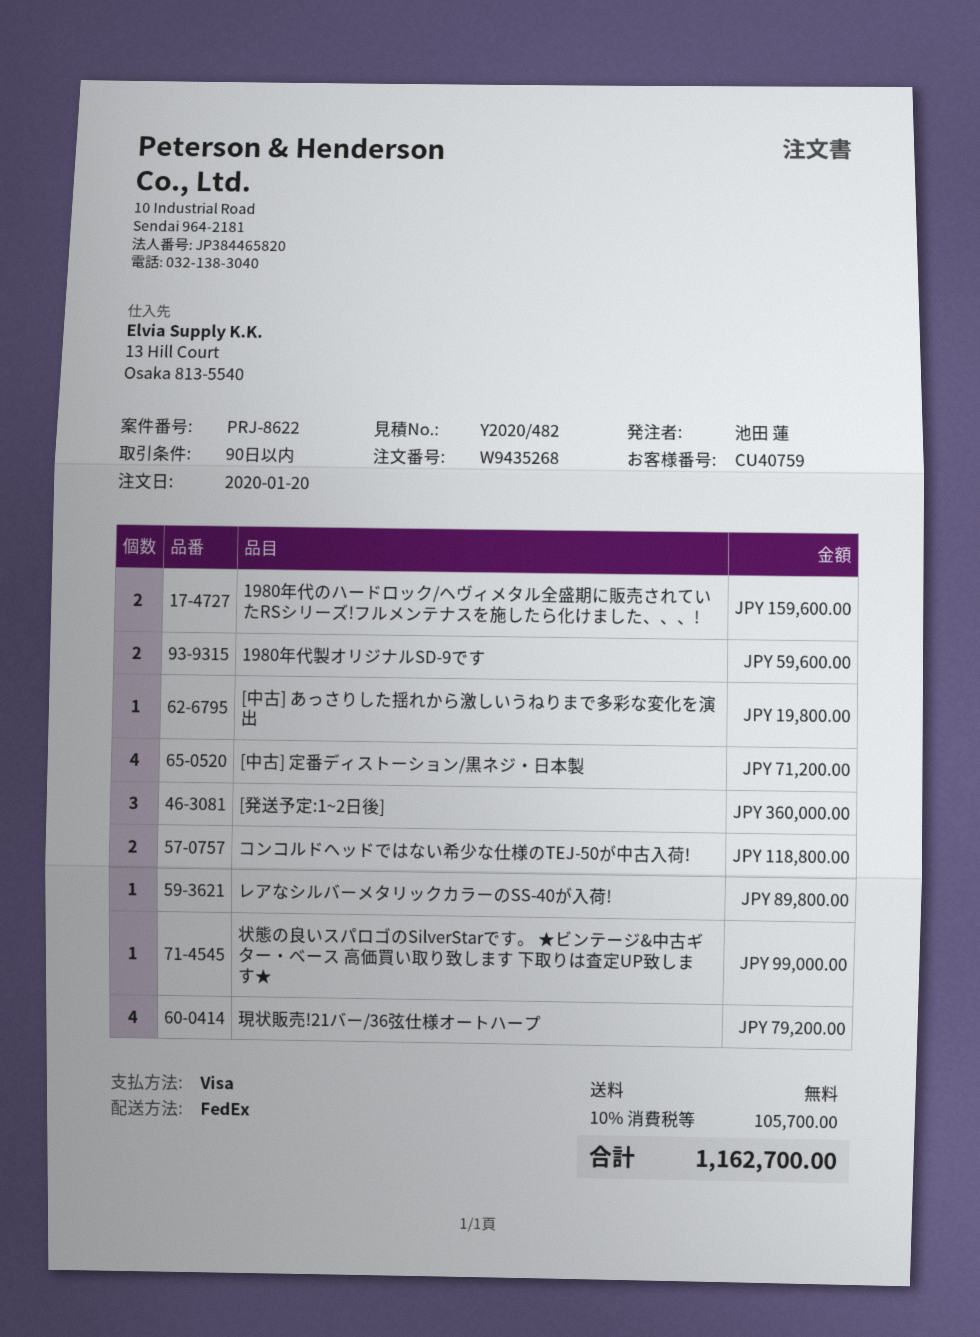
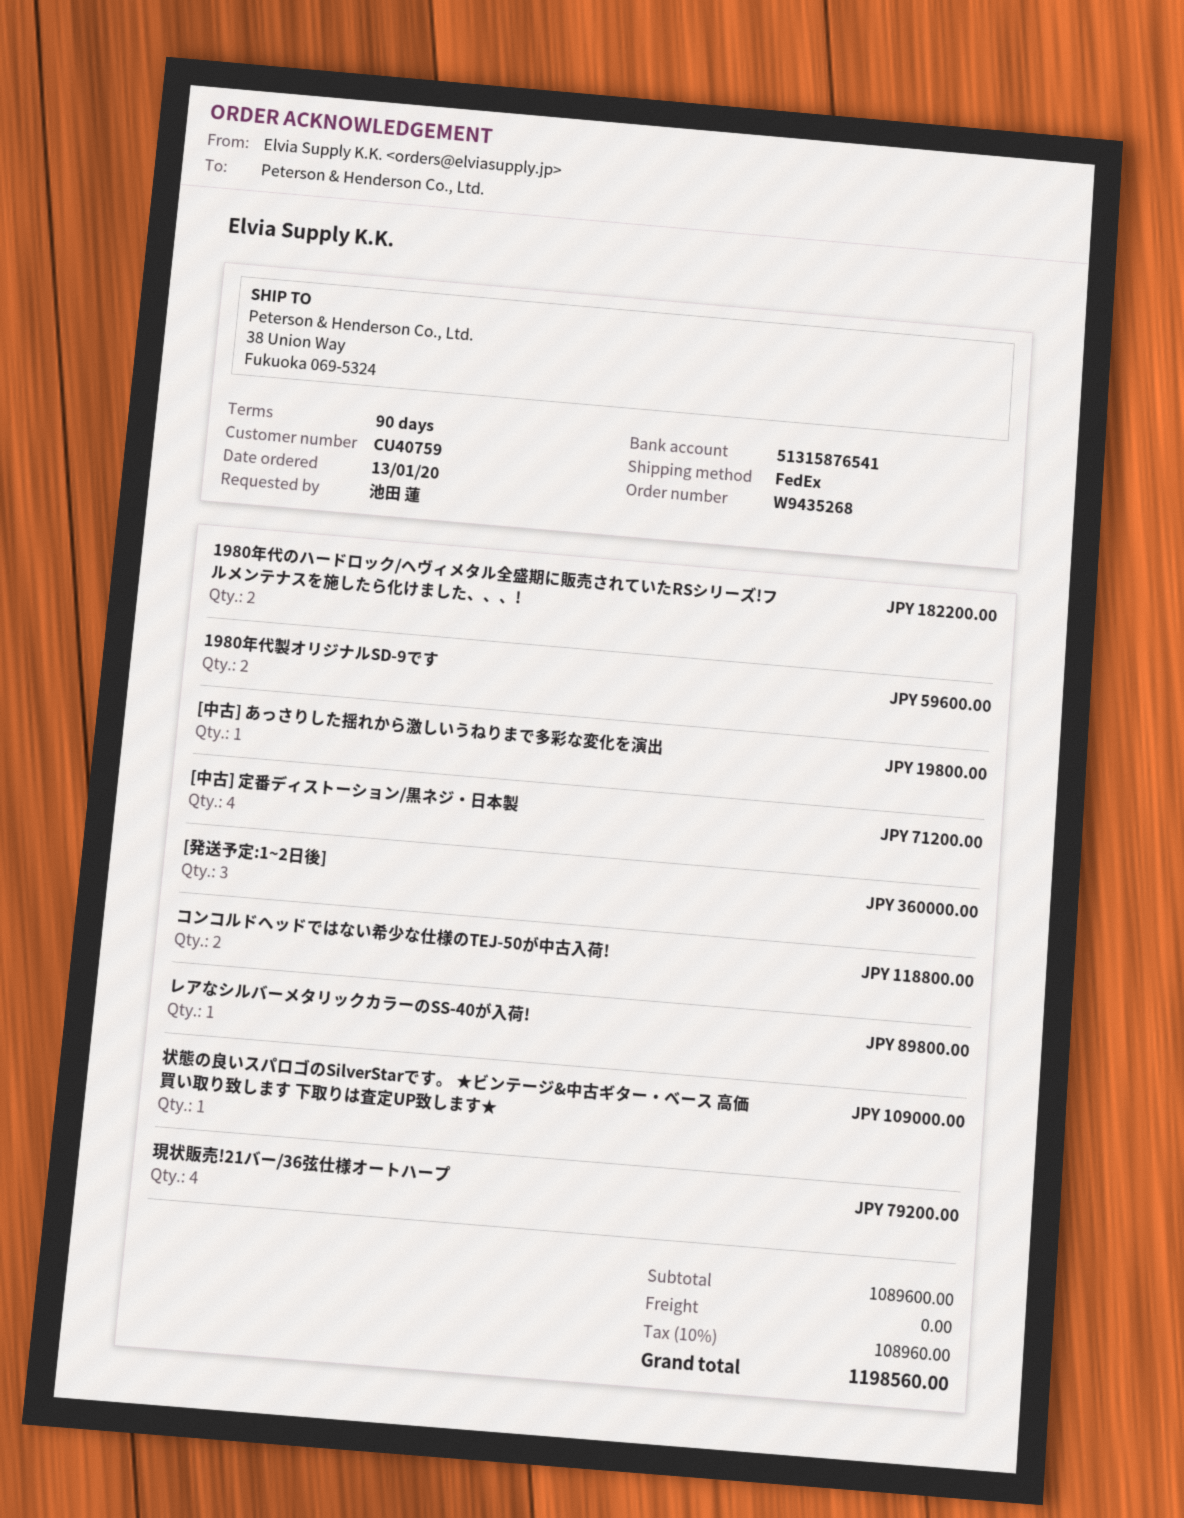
order date: 2020-01-20 -> 2020-01-13
1980年代のハードロック/ヘヴィメタル全盛期に販売されていたRSシリーズ!フルメンテナスを施したら化けました、、、!: 2 for 159600.00 -> 2 for 182200.00
状態の良いスパロゴのSilverStarです。 ★ビンテージ&中古ギター・ベース 高価買い取り致します 下取りは査定UP致します★: 1 for 99000.00 -> 1 for 109000.00
tax: 10% = 105700.00 -> 10% = 108960.00
total: 1162700.00 -> 1198560.00

